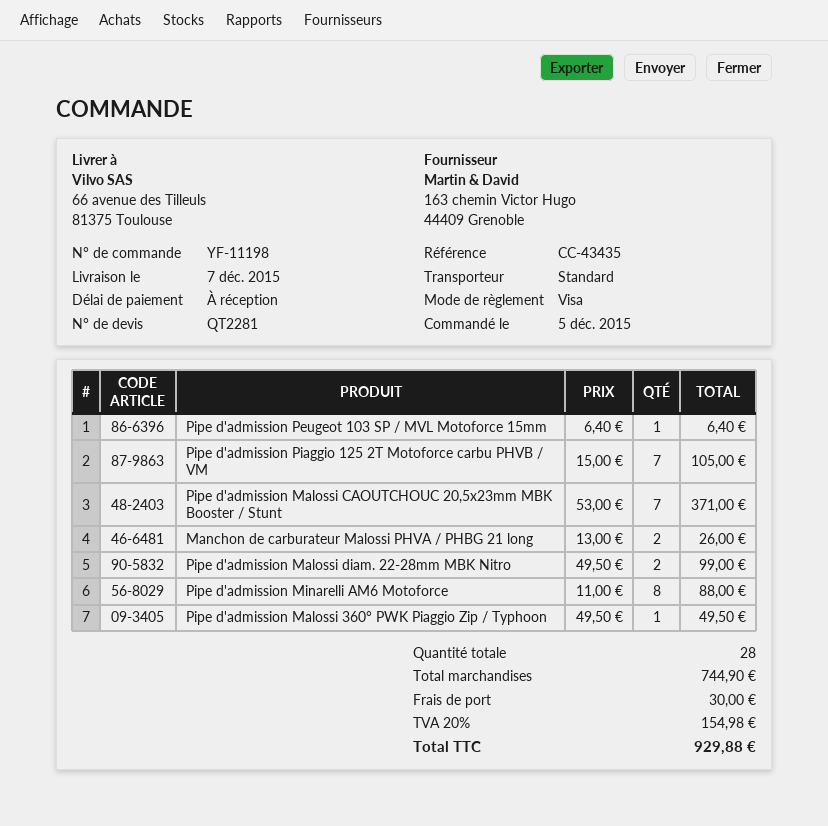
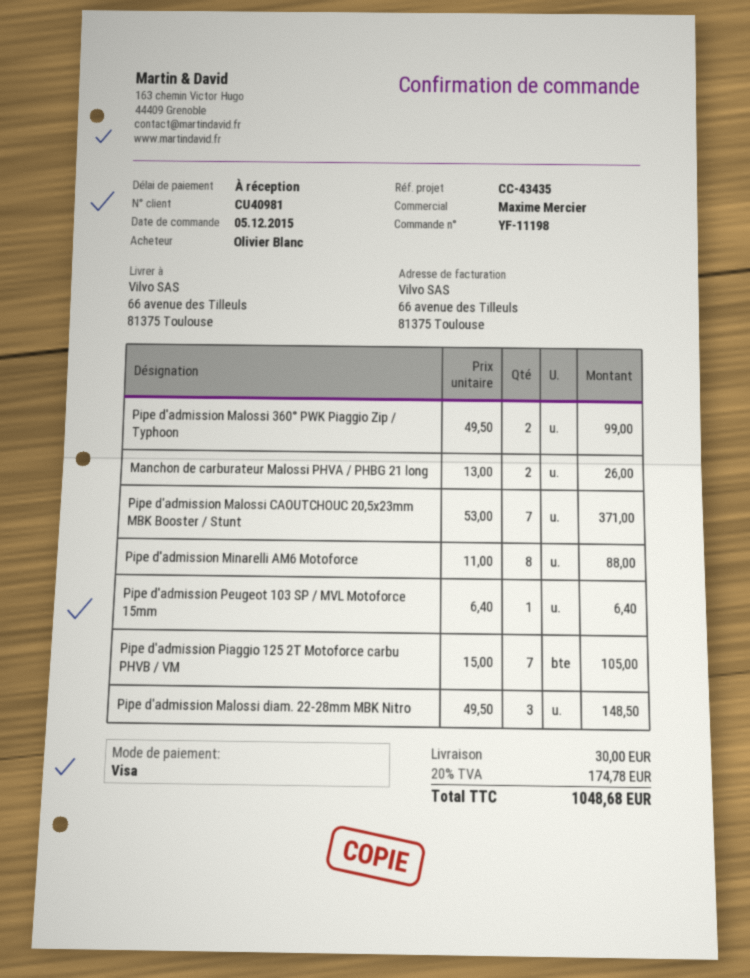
Pipe d'admission Malossi diam. 22-28mm MBK Nitro: 2 x 49.50 = 99.00 -> 3 x 49.50 = 148.50
Pipe d'admission Malossi 360° PWK Piaggio Zip / Typhoon: 1 x 49.50 = 49.50 -> 2 x 49.50 = 99.00
tax: 20% = 154.98 -> 20% = 174.78
total: 929.88 -> 1048.68

